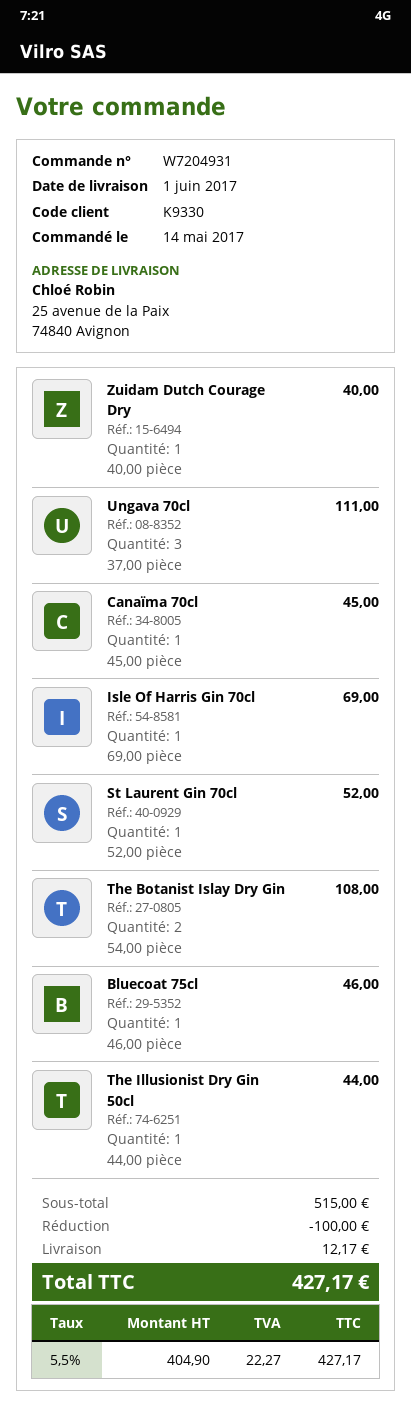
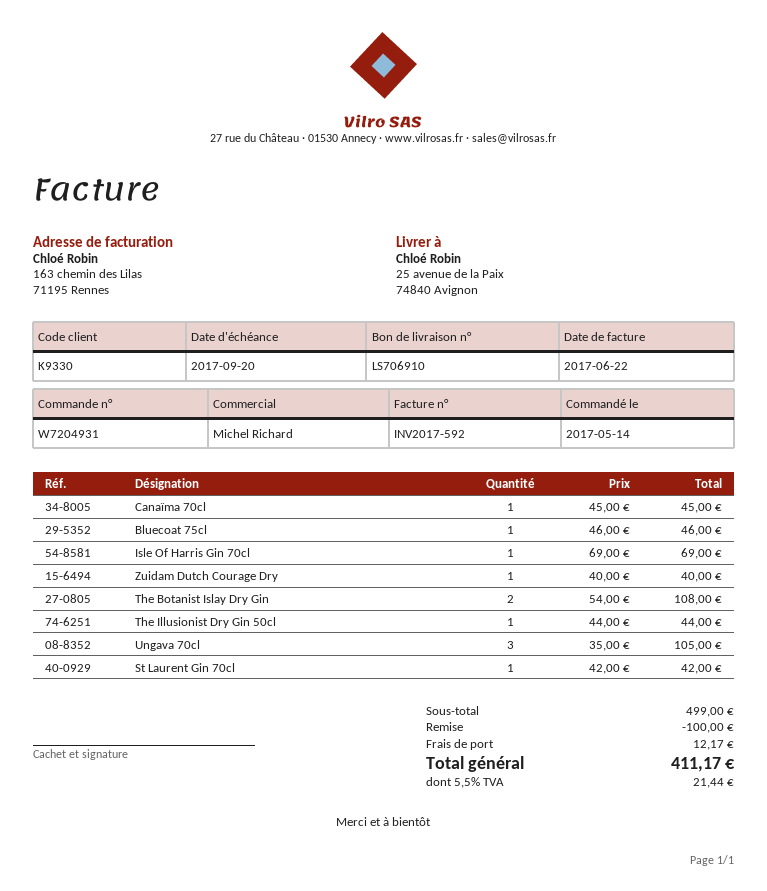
Ungava 70cl: 3 x 37.00 = 111.00 -> 3 x 35.00 = 105.00
St Laurent Gin 70cl: 1 x 52.00 = 52.00 -> 1 x 42.00 = 42.00
subtotal: 515.00 -> 499.00
tax: 5.5% = 22.27 -> 5.5% = 21.44
total: 427.17 -> 411.17

